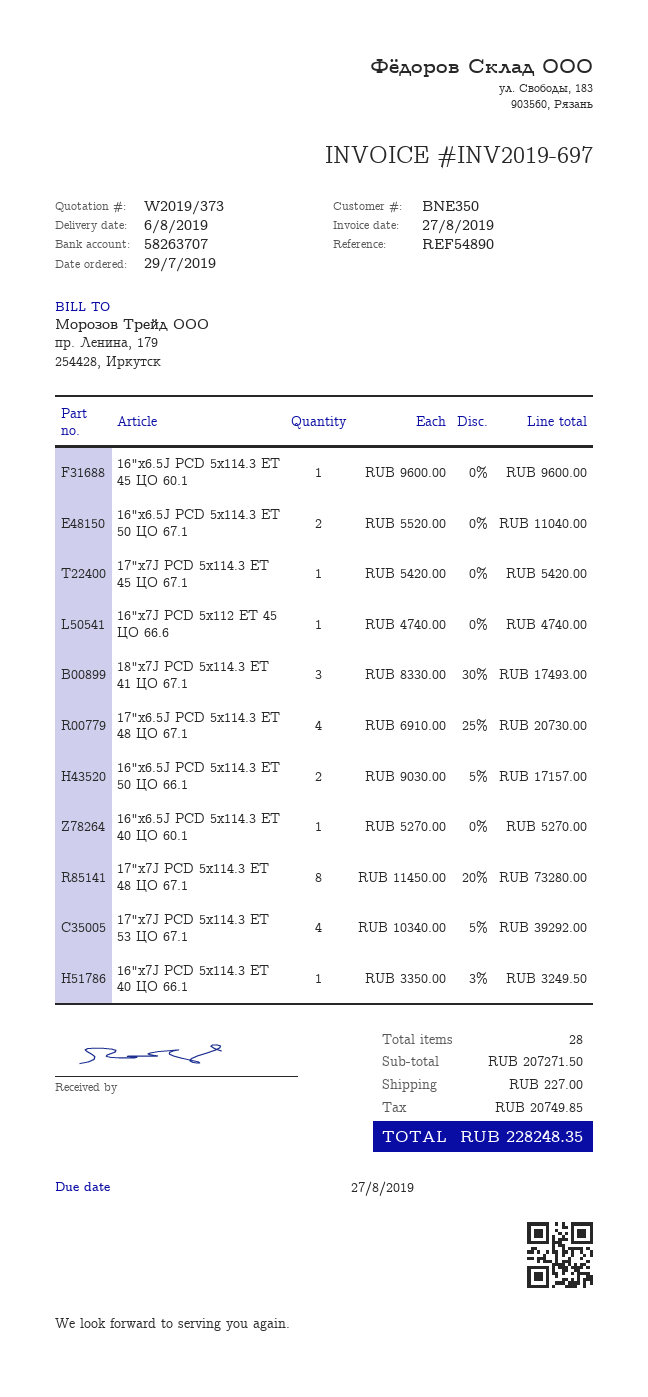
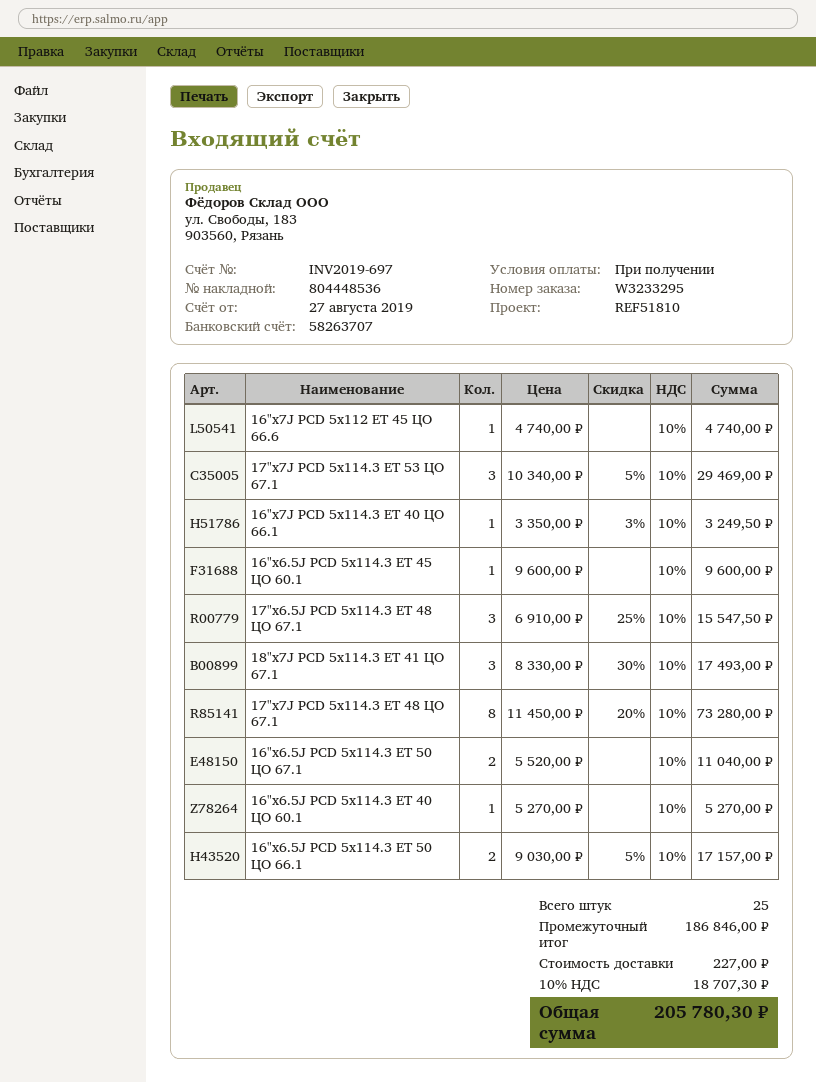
reference: REF54890 -> REF51810
17"x7J PCD 5x114.3 ЕТ 45 ЦО 67.1: 1 x 5420.00 = 5420.00 -> none
17"x6.5J PCD 5x114.3 ЕТ 48 ЦО 67.1: 4 x 6910.00 - 25% = 20730.00 -> 3 x 6910.00 - 25% = 15547.50
17"x7J PCD 5x114.3 ЕТ 53 ЦО 67.1: 4 x 10340.00 - 5% = 39292.00 -> 3 x 10340.00 - 5% = 29469.00
total quantity: 28 -> 25
subtotal: 207271.50 -> 186846.00
tax: 20749.85 -> 18707.30
total: 228248.35 -> 205780.30

